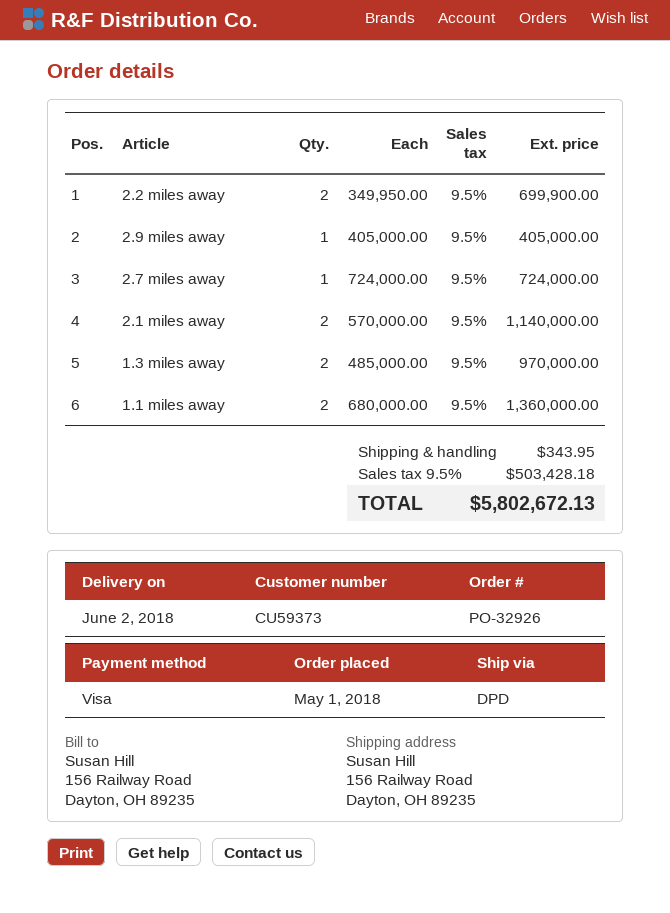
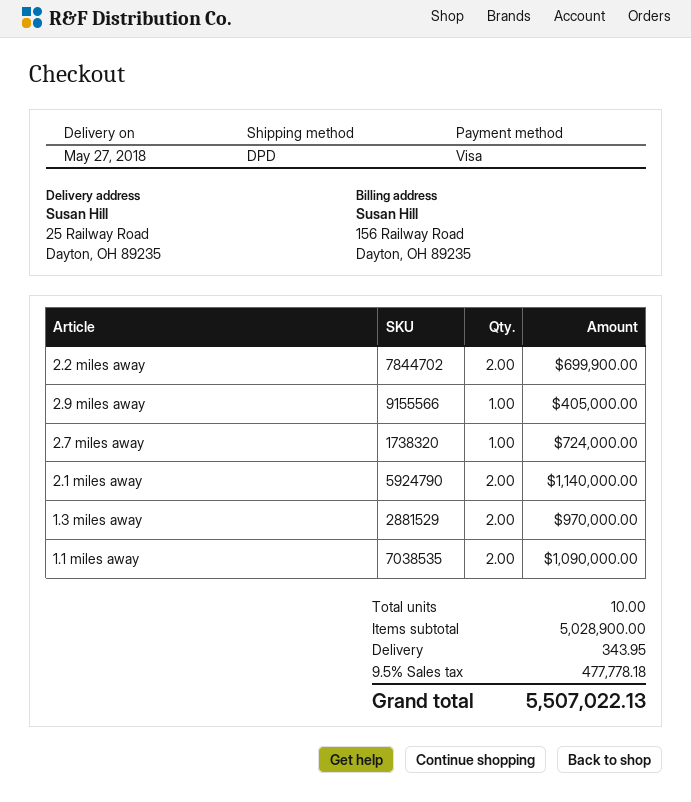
delivery date: 2018-06-02 -> 2018-05-27
ship to: 156 Railway Road, Dayton, OH 89235 -> 25 Railway Road, Dayton, OH 89235
1.1 miles away: 2 for 1360000.00 -> 2 for 1090000.00
tax: 9.5% = 503428.18 -> 9.5% = 477778.18
total: 5802672.13 -> 5507022.13

